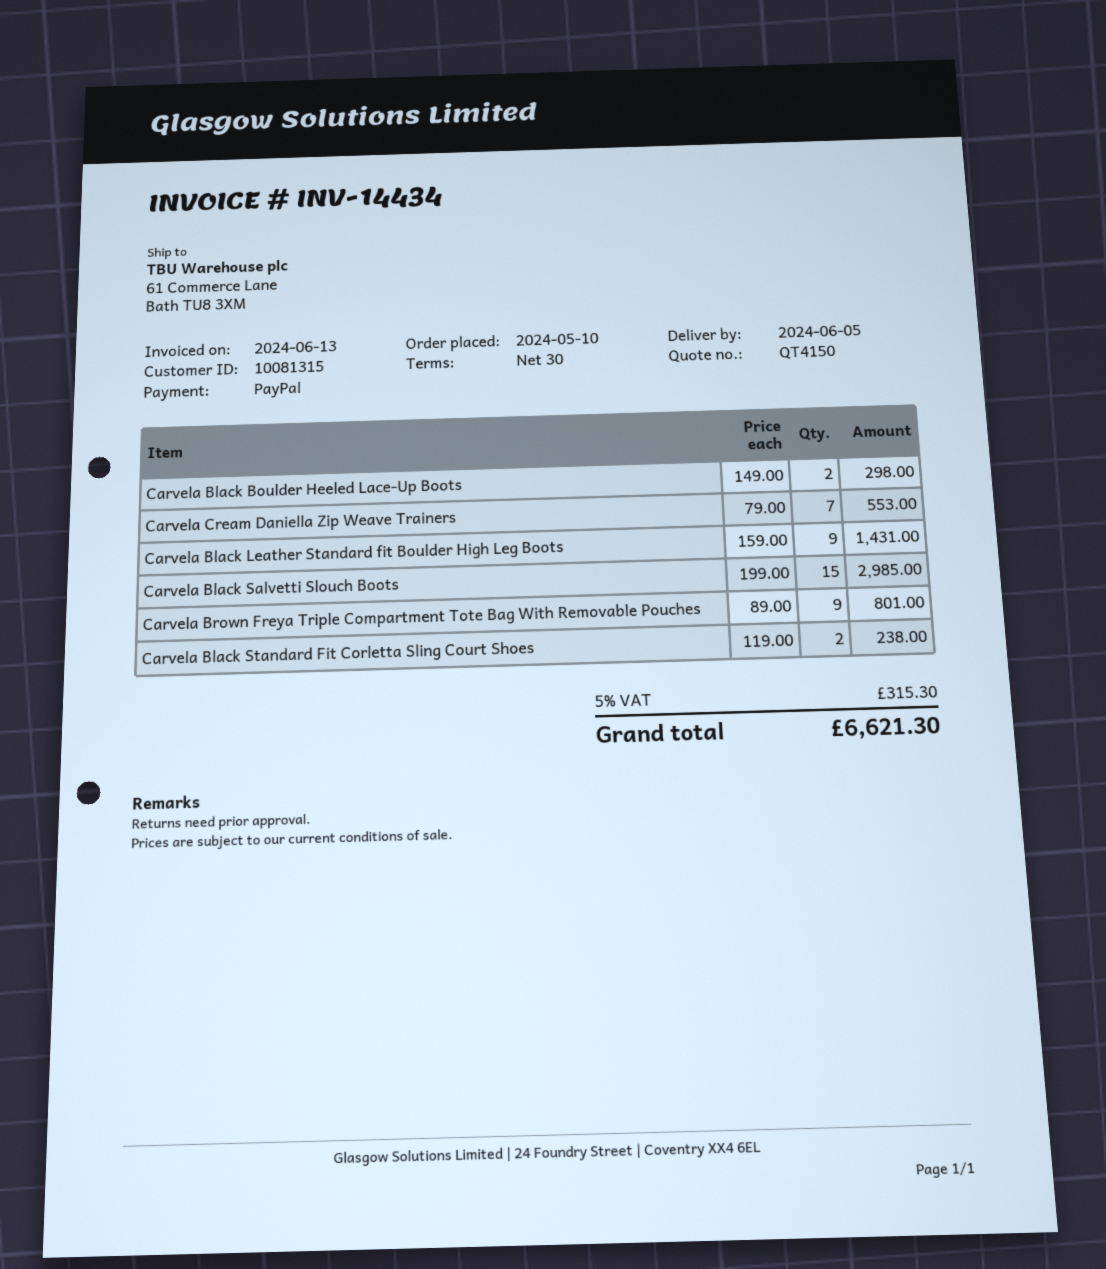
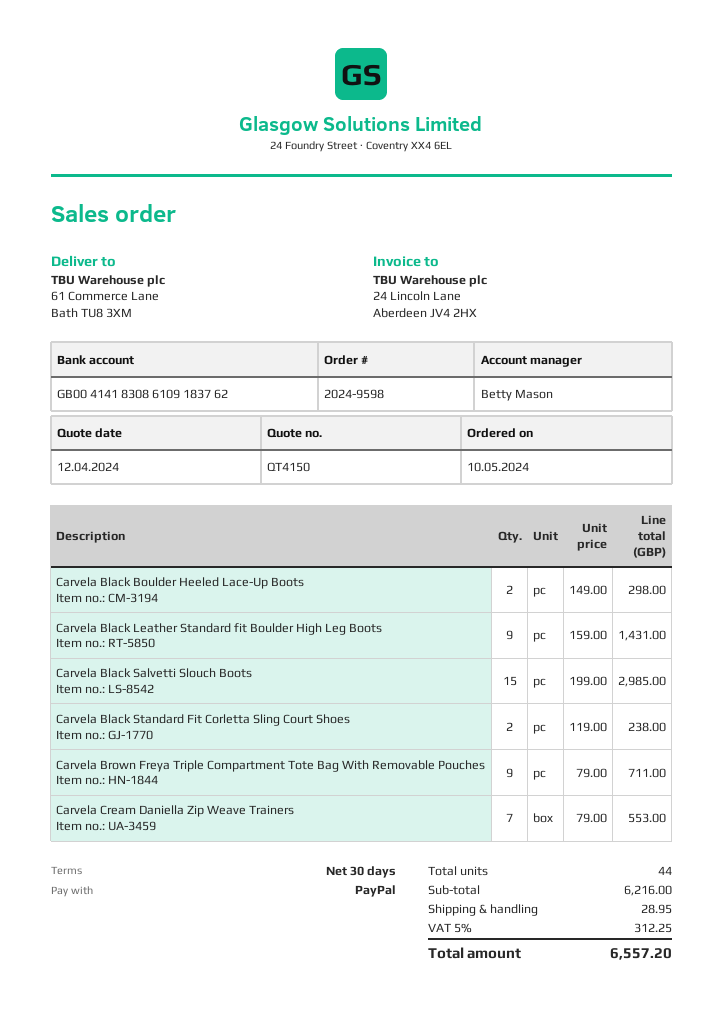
Carvela Brown Freya Triple Compartment Tote Bag With Removable Pouches: 9 x 89.00 = 801.00 -> 9 x 79.00 = 711.00
shipping: none -> 28.95
tax: 5% = 315.30 -> 5% = 312.25
total: 6621.30 -> 6557.20

